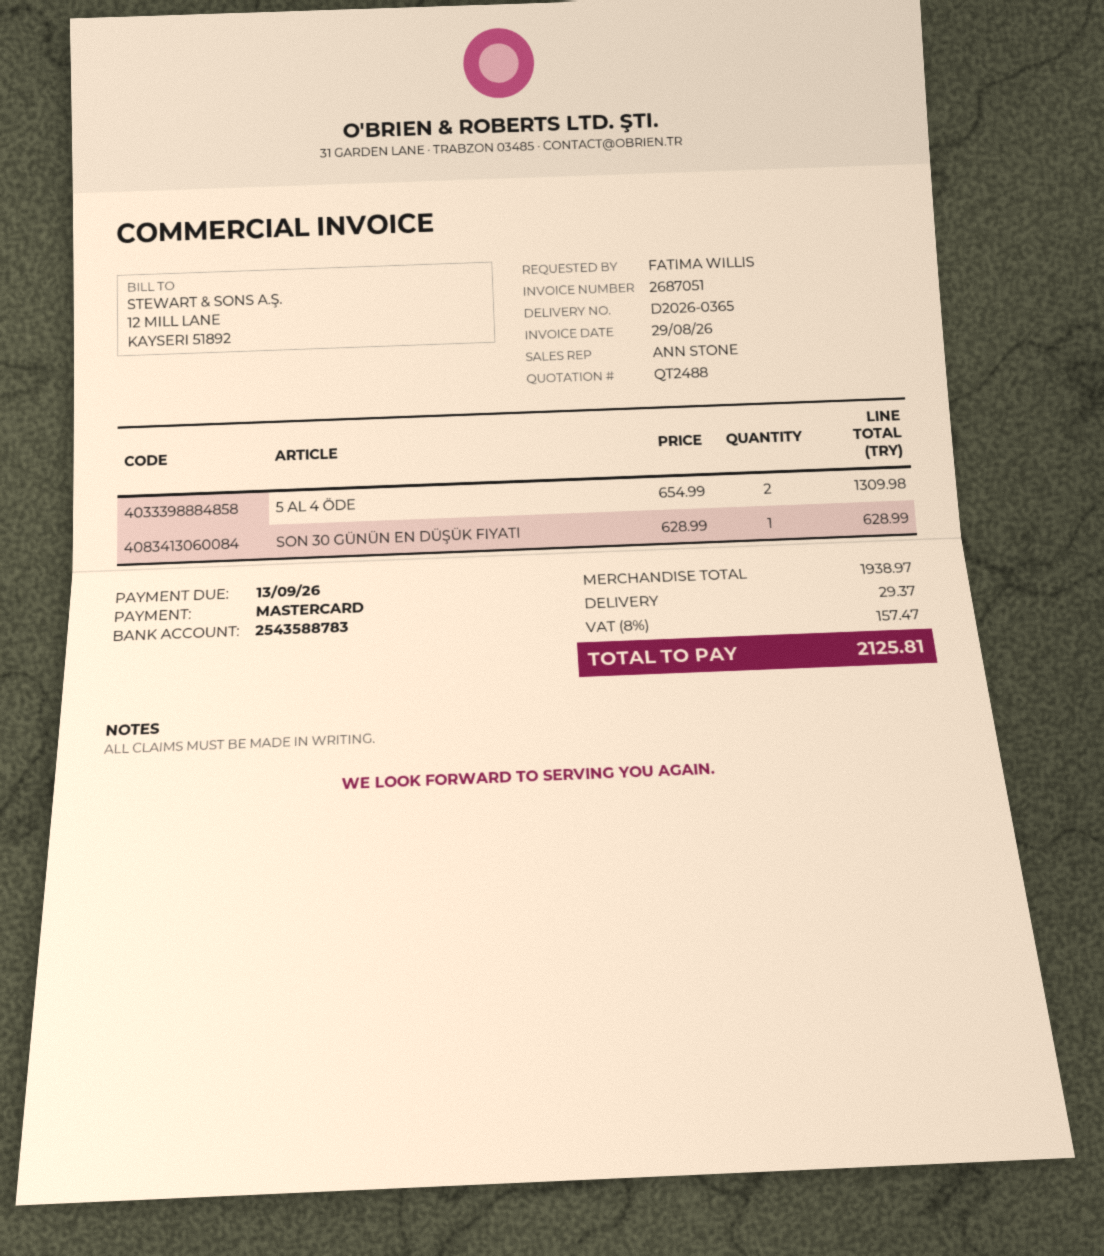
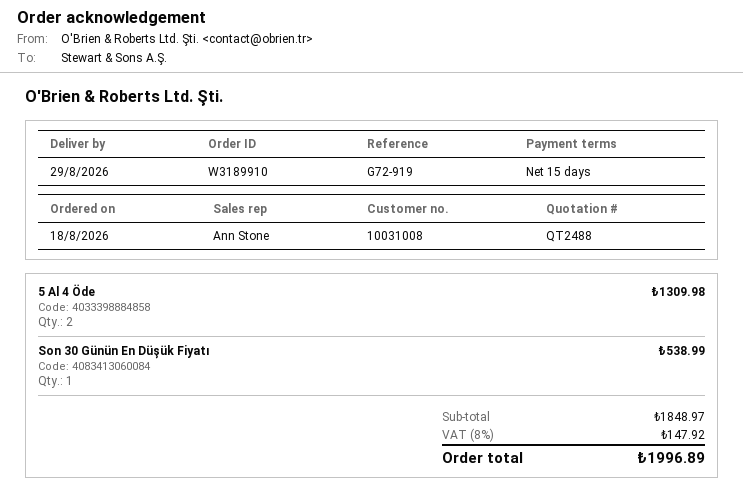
SON 30 GÜNÜN EN DÜŞÜK FIYATI: 1 for 628.99 -> 1 for 538.99
subtotal: 1938.97 -> 1848.97
shipping: 29.37 -> none
tax: 8% = 157.47 -> 8% = 147.92
total: 2125.81 -> 1996.89

